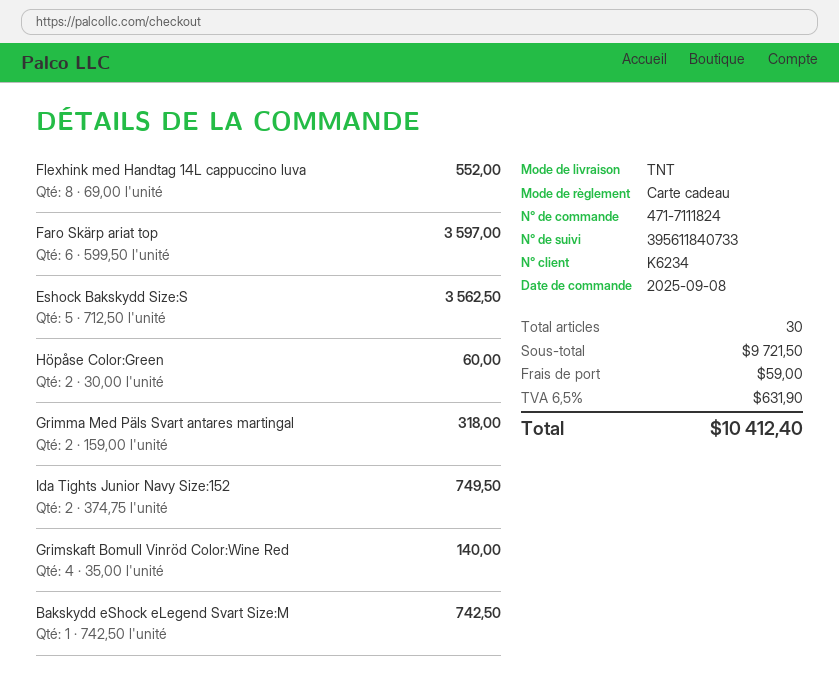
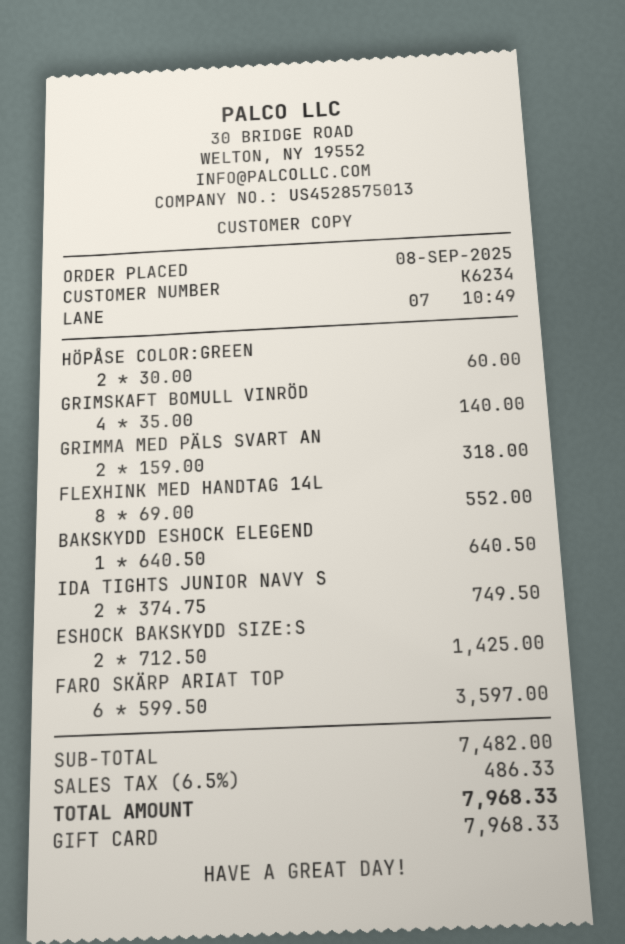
Eshock Bakskydd Size:S: 5 x 712.50 = 3562.50 -> 2 x 712.50 = 1425.00
Bakskydd eShock eLegend Svart Size:M: 1 x 742.50 = 742.50 -> 1 x 640.50 = 640.50
subtotal: 9721.50 -> 7482.00
shipping: 59.00 -> none
tax: 6.5% = 631.90 -> 6.5% = 486.33
total: 10412.40 -> 7968.33

